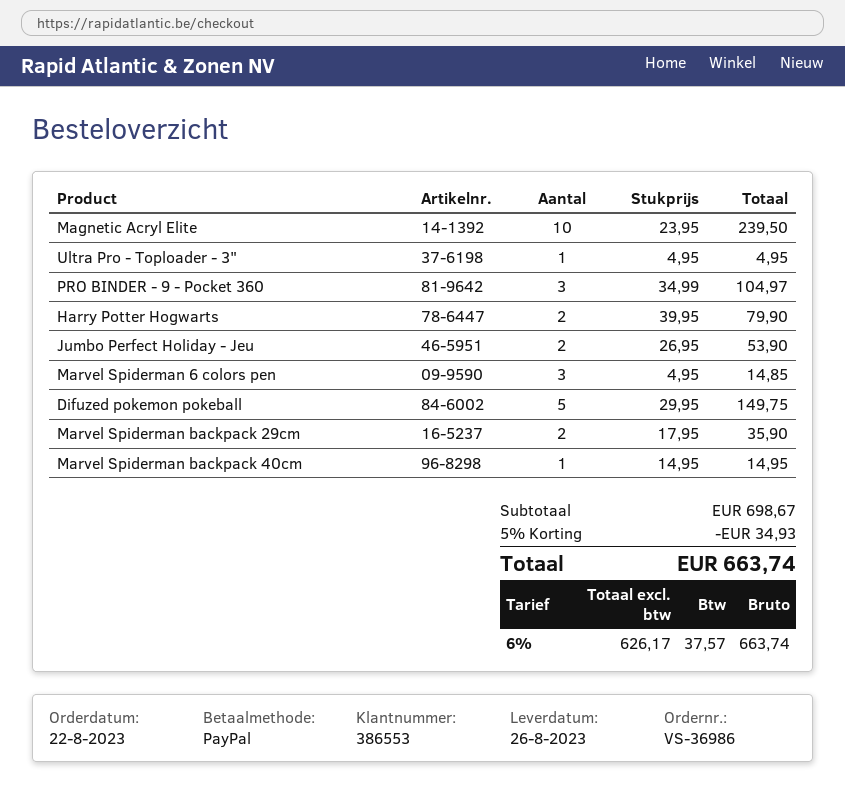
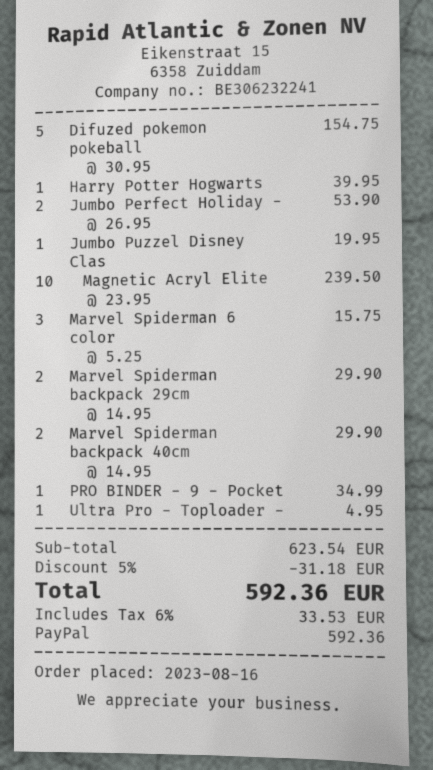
order date: 2023-08-22 -> 2023-08-16
PRO BINDER - 9 - Pocket 360: 3 x 34.99 = 104.97 -> 1 x 34.99 = 34.99
Harry Potter Hogwarts: 2 x 39.95 = 79.90 -> 1 x 39.95 = 39.95
Marvel Spiderman 6 colors pen: 3 x 4.95 = 14.85 -> 3 x 5.25 = 15.75
Difuzed pokemon pokeball: 5 x 29.95 = 149.75 -> 5 x 30.95 = 154.75
Marvel Spiderman backpack 29cm: 2 x 17.95 = 35.90 -> 2 x 14.95 = 29.90
Marvel Spiderman backpack 40cm: 1 x 14.95 = 14.95 -> 2 x 14.95 = 29.90
Jumbo Puzzel Disney Clas: none -> 1 x 19.95 = 19.95
subtotal: 698.67 -> 623.54
discount: 5% = 34.93 -> 5% = 31.18
tax: 6% = 37.57 -> 6% = 33.53
total: 663.74 -> 592.36

